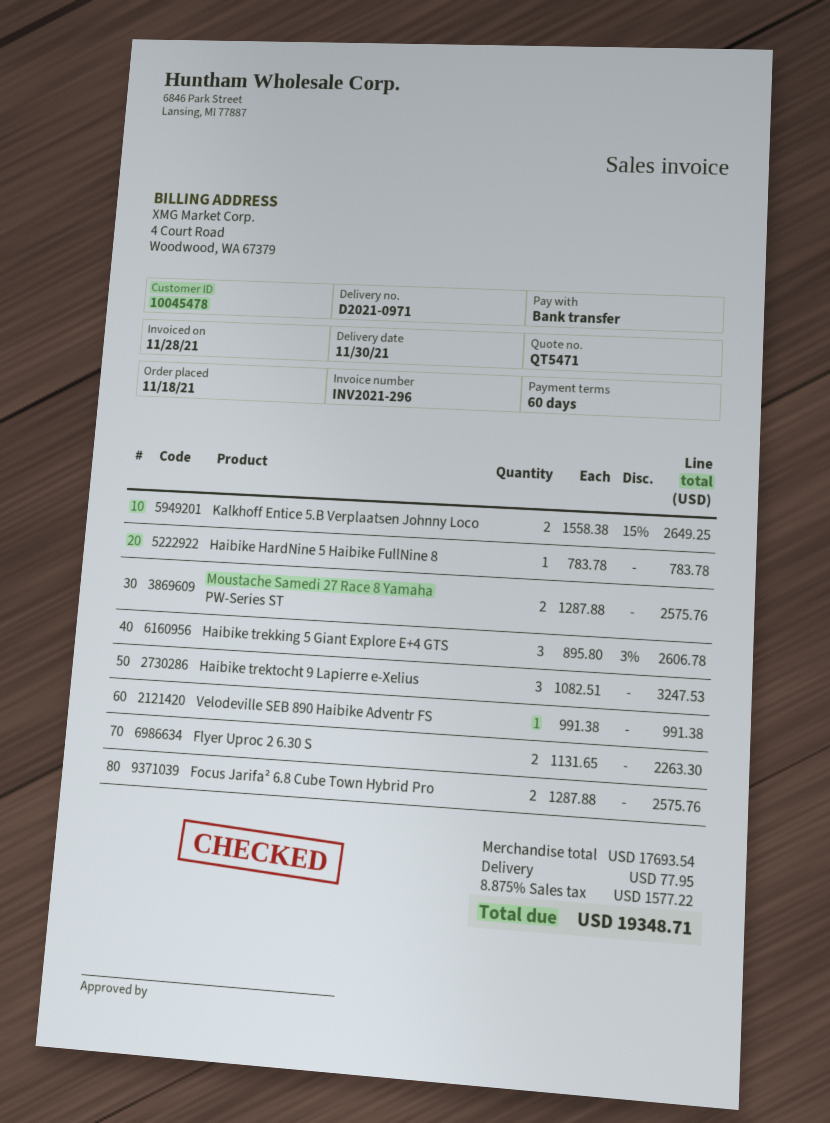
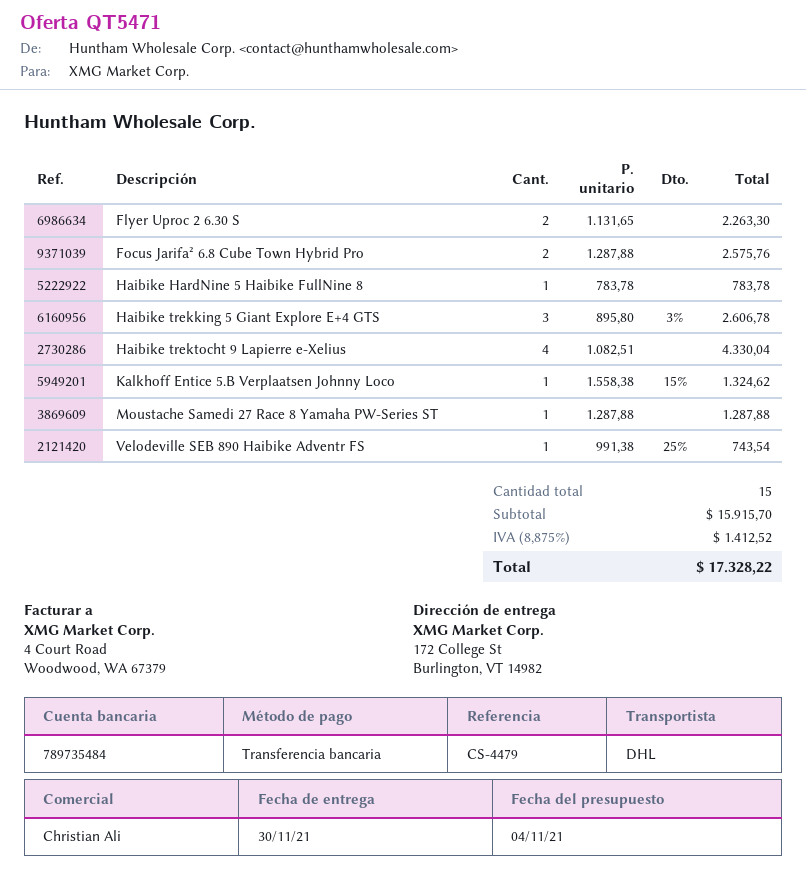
Kalkhoff Entice 5.B Verplaatsen Johnny Loco: 2 x 1558.38 - 15% = 2649.25 -> 1 x 1558.38 - 15% = 1324.62
Moustache Samedi 27 Race 8 Yamaha PW-Series ST: 2 x 1287.88 = 2575.76 -> 1 x 1287.88 = 1287.88
Haibike trektocht 9 Lapierre e-Xelius: 3 x 1082.51 = 3247.53 -> 4 x 1082.51 = 4330.04
Velodeville SEB 890 Haibike Adventr FS: 1 x 991.38 = 991.38 -> 1 x 991.38 - 25% = 743.54
subtotal: 17693.54 -> 15915.70
shipping: 77.95 -> none
tax: 8.875% = 1577.22 -> 8.875% = 1412.52
total: 19348.71 -> 17328.22

